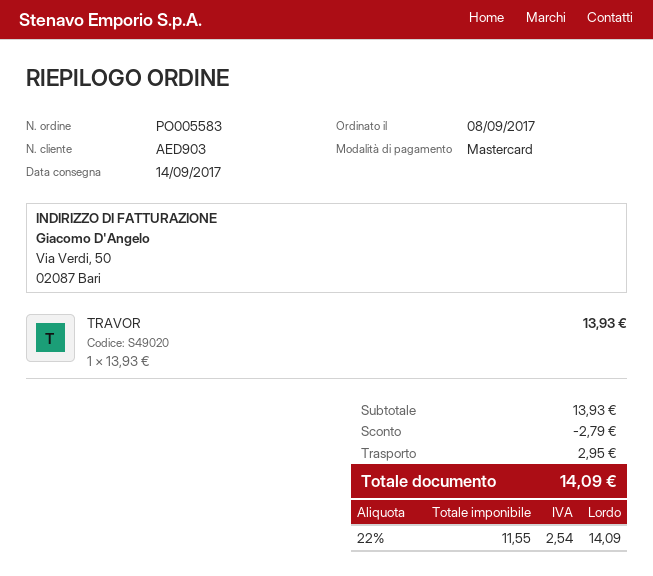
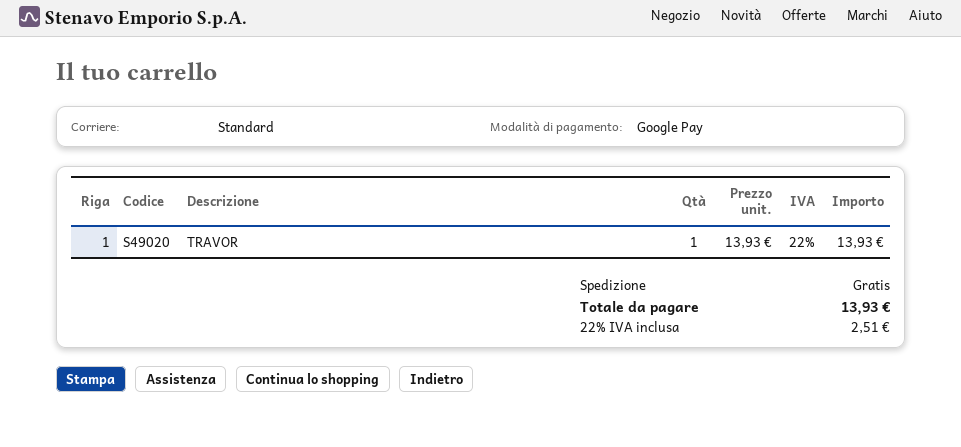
payment method: Mastercard -> Google Pay
discount: 2.79 -> none
shipping: 2.95 -> 0.00
tax: 22% = 2.54 -> 22% = 2.51
total: 14.09 -> 13.93

